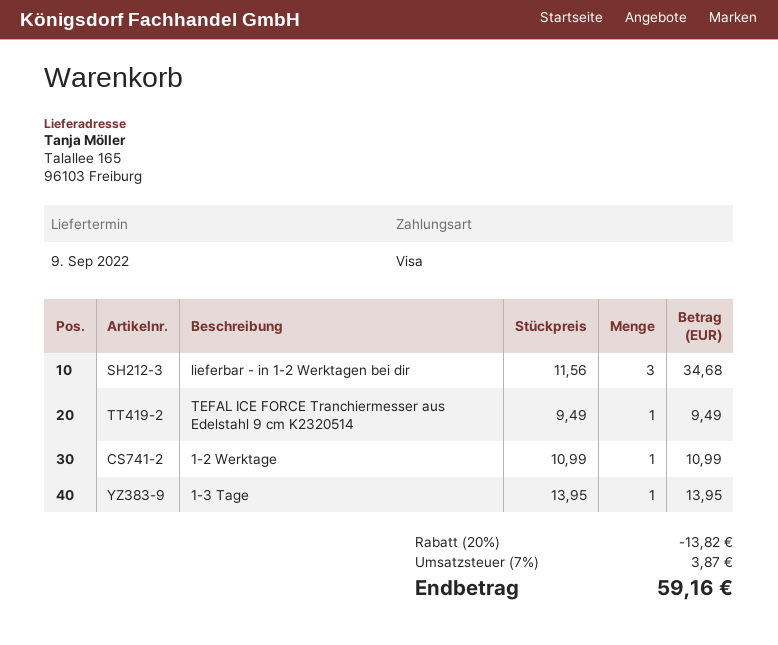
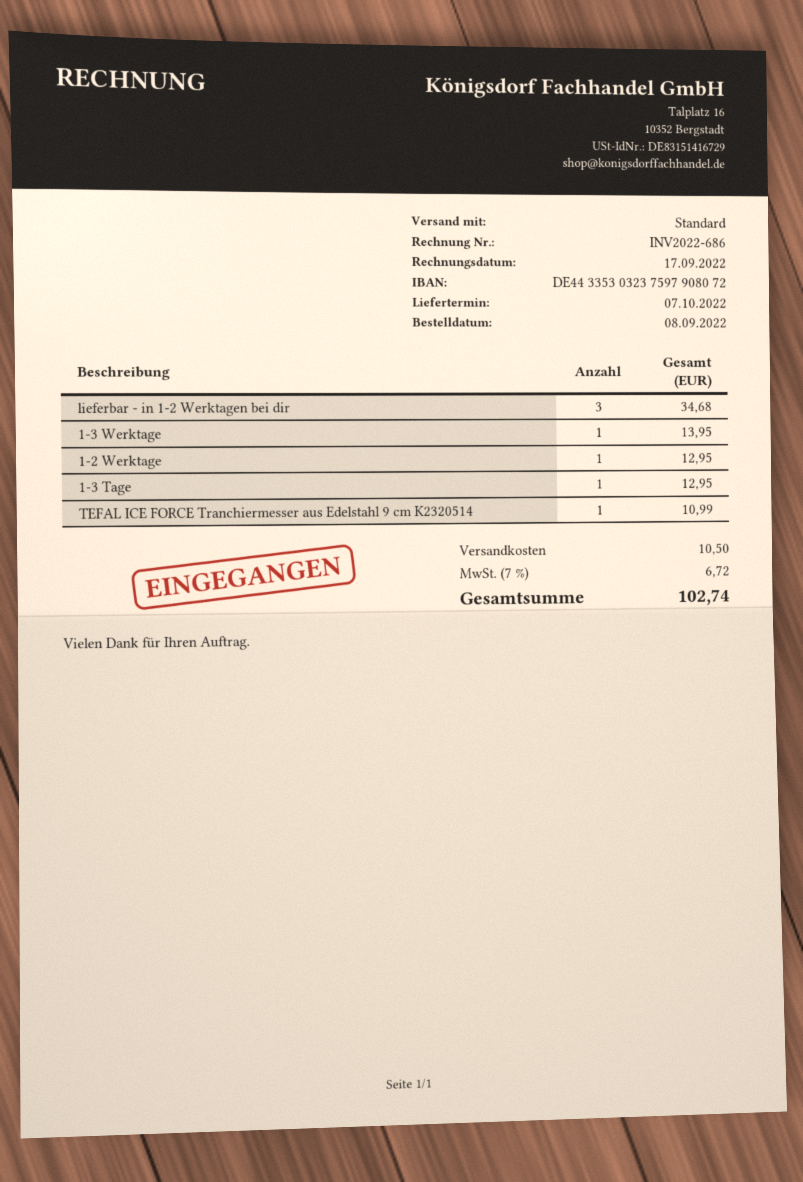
delivery date: 2022-09-09 -> 2022-10-07
TEFAL ICE FORCE Tranchiermesser aus Edelstahl 9 cm K2320514: 1 for 9.49 -> 1 for 10.99
1-2 Werktage: 1 for 10.99 -> 1 for 12.95
1-3 Tage: 1 for 13.95 -> 1 for 12.95
1-3 Werktage: none -> 1 for 13.95
discount: 20% = 13.82 -> none
shipping: none -> 10.50
tax: 7% = 3.87 -> 7% = 6.72
total: 59.16 -> 102.74

